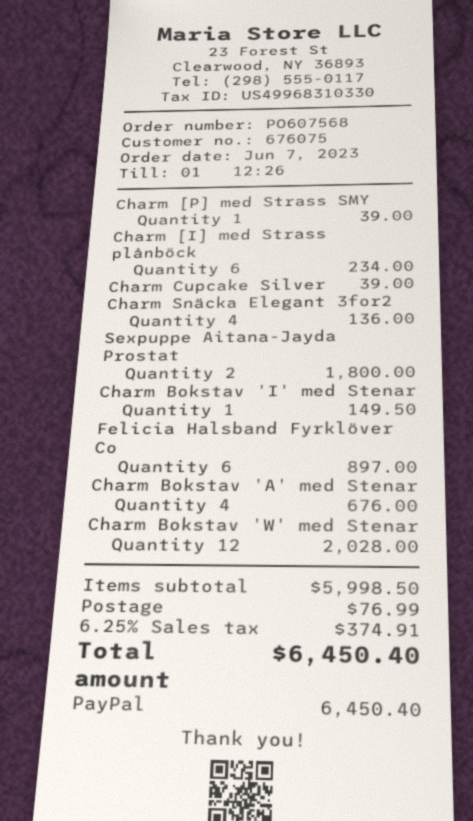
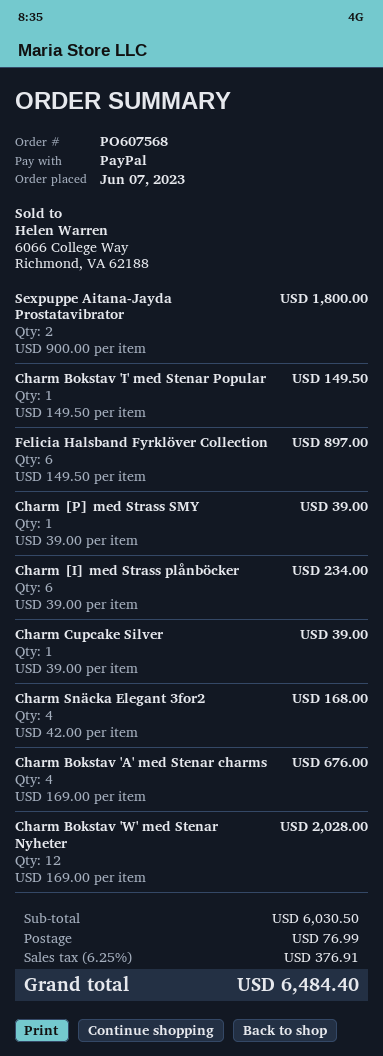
Charm Snäcka Elegant 3for2: 4 for 136.00 -> 4 for 168.00
subtotal: 5998.50 -> 6030.50
tax: 6.25% = 374.91 -> 6.25% = 376.91
total: 6450.40 -> 6484.40

